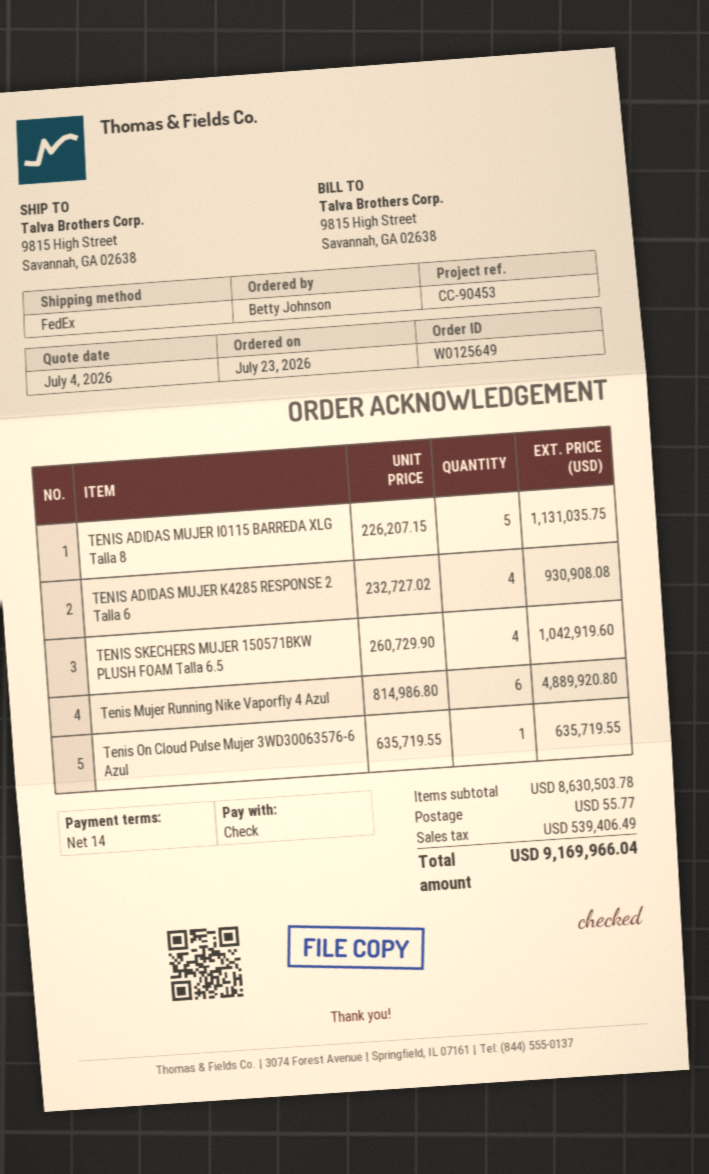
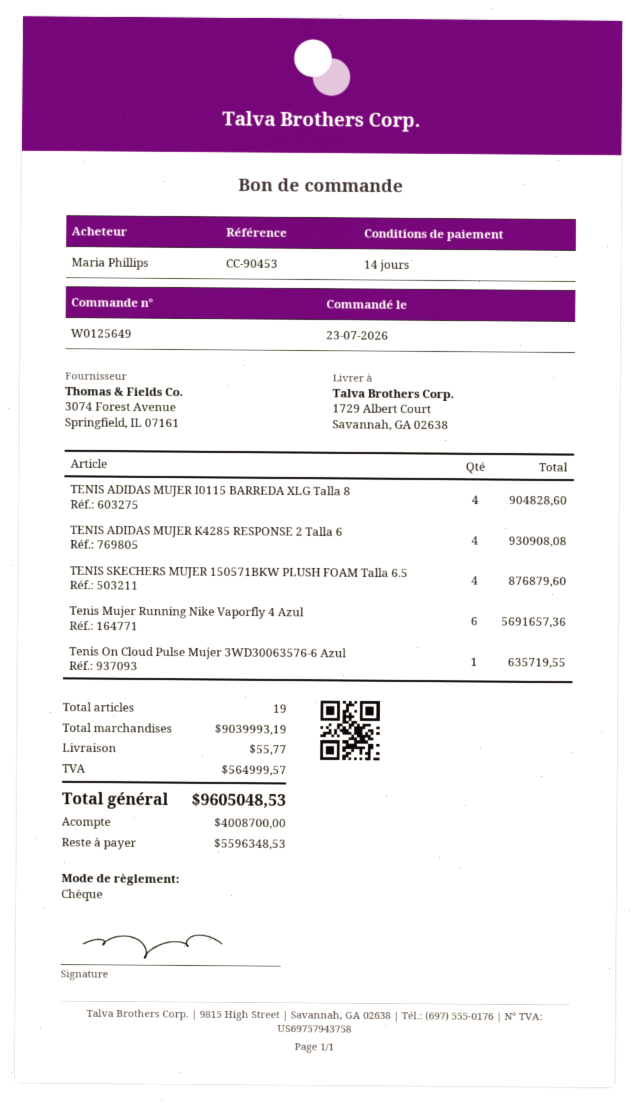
ordered by: Betty Johnson -> Maria Phillips
ship to: 9815 High Street, Savannah, GA 02638 -> 1729 Albert Court, Savannah, GA 02638
TENIS ADIDAS MUJER I0115 BARREDA XLG Talla 8: 5 for 1131035.75 -> 4 for 904828.60
TENIS SKECHERS MUJER 150571BKW PLUSH FOAM Talla 6.5: 4 for 1042919.60 -> 4 for 876879.60
Tenis Mujer Running Nike Vaporfly 4 Azul: 6 for 4889920.80 -> 6 for 5691657.36
subtotal: 8630503.78 -> 9039993.19
tax: 539406.49 -> 564999.57
total: 9169966.04 -> 9605048.53

